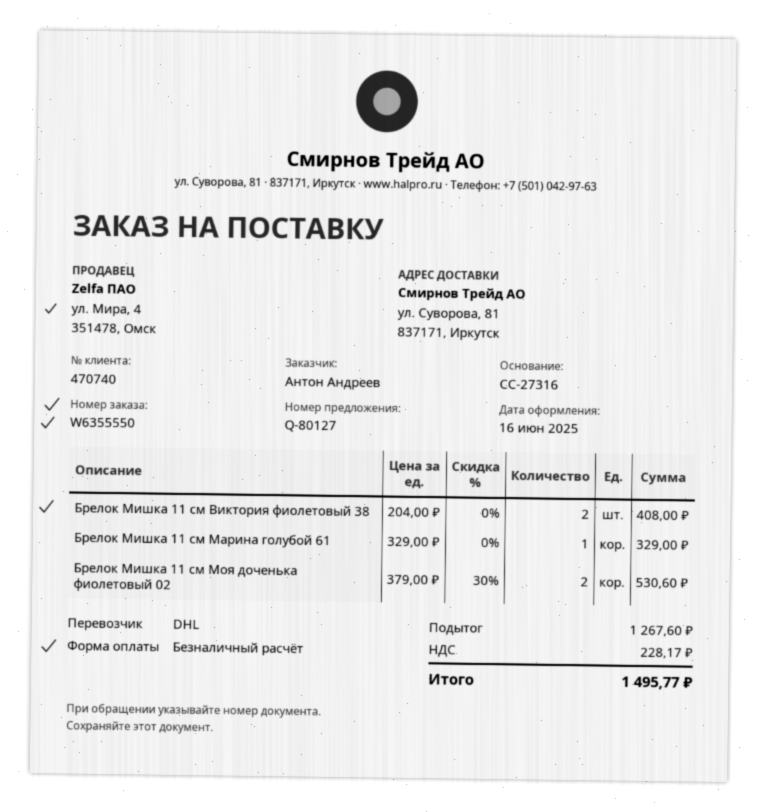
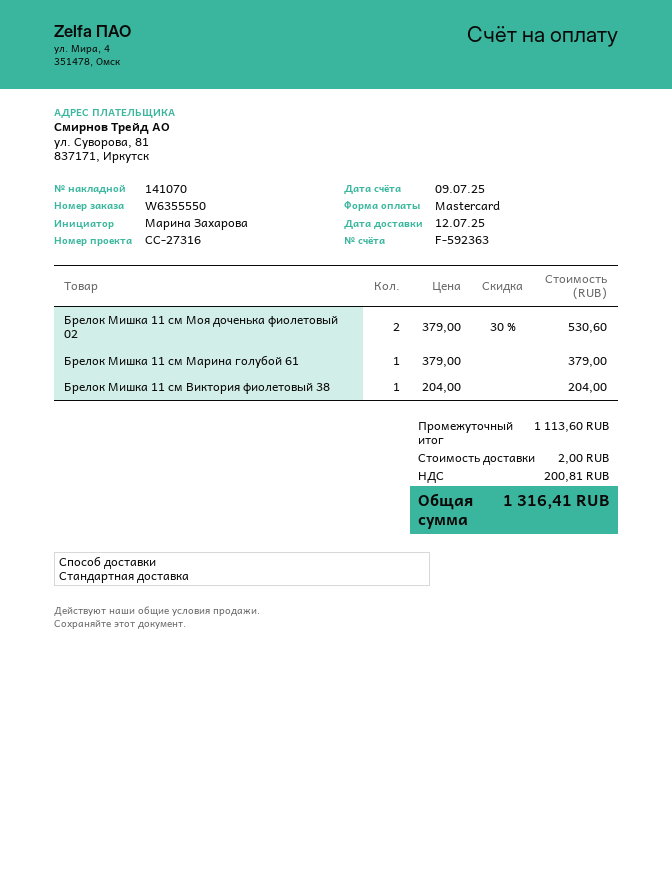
ordered by: Антон Андреев -> Марина Захарова
payment method: bank transfer -> Mastercard
shipping method: DHL -> standard
Брелок Мишка 11 см Виктория фиолетовый 38: 2 x 204.00 = 408.00 -> 1 x 204.00 = 204.00
Брелок Мишка 11 см Марина голубой 61: 1 x 329.00 = 329.00 -> 1 x 379.00 = 379.00
subtotal: 1267.60 -> 1113.60
shipping: none -> 2.00
tax: 228.17 -> 200.81
total: 1495.77 -> 1316.41

